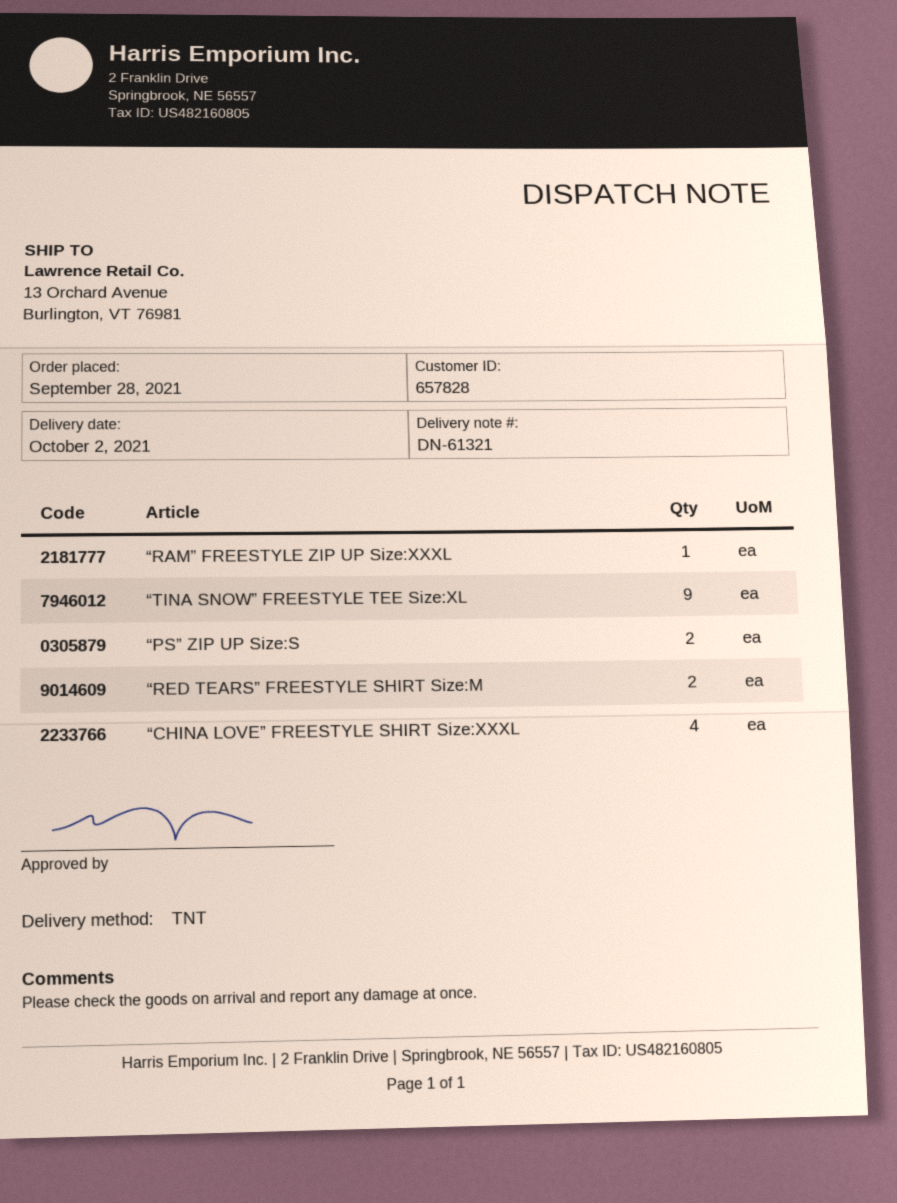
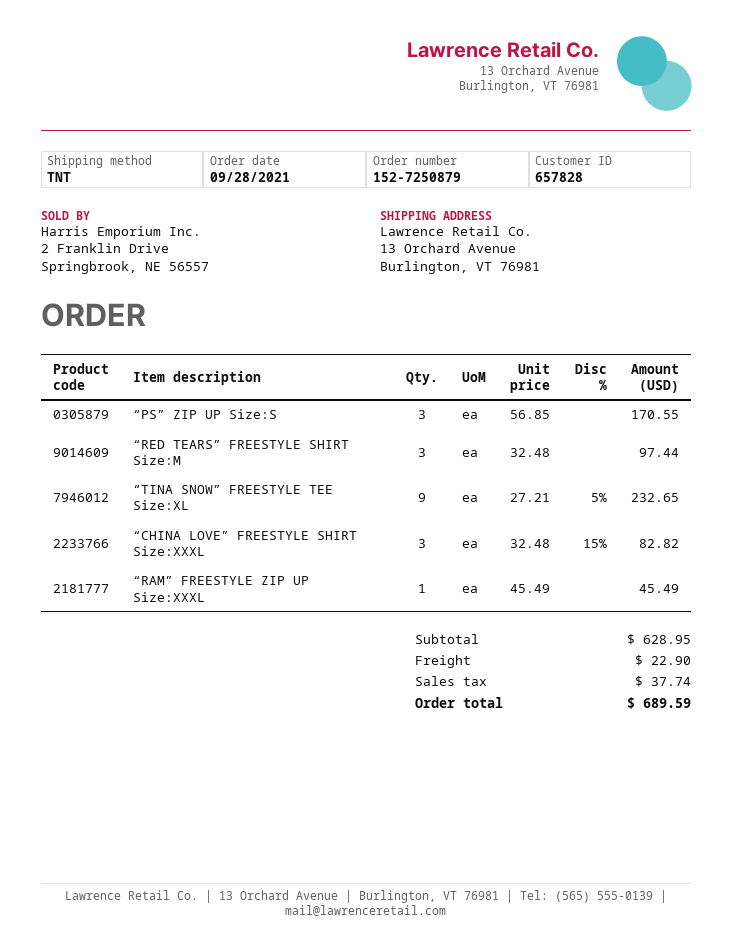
“PS” ZIP UP Size:S: 2 -> 3
“RED TEARS” FREESTYLE SHIRT Size:M: 2 -> 3
“CHINA LOVE” FREESTYLE SHIRT Size:XXXL: 4 -> 3

